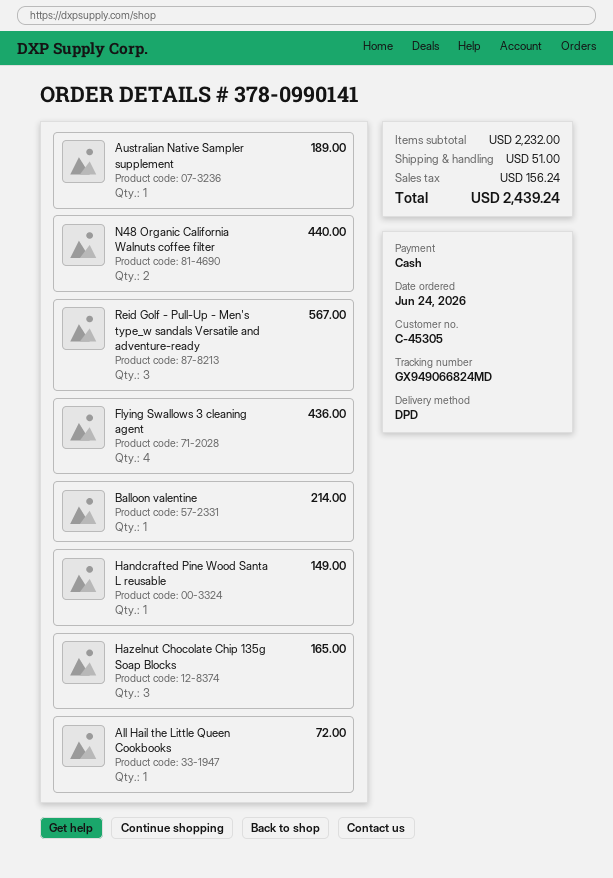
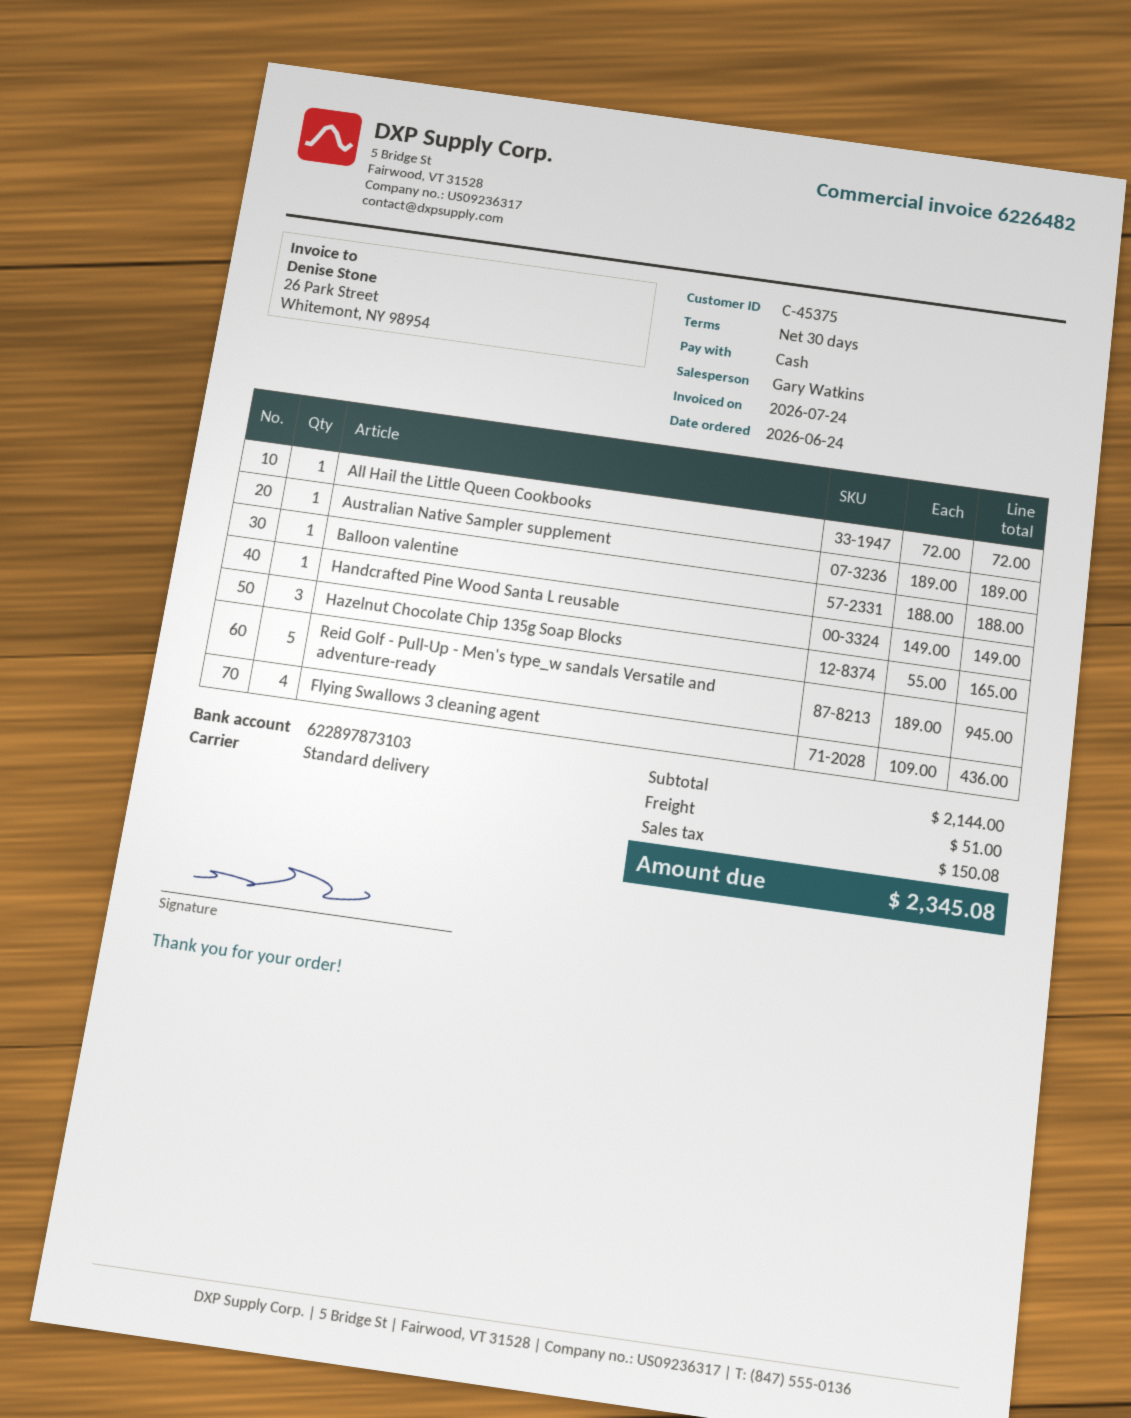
customer number: C-45305 -> C-45375
shipping method: DPD -> standard
N48 Organic California Walnuts coffee filter: 2 for 440.00 -> none
Reid Golf - Pull-Up - Men's type_w sandals Versatile and adventure-ready: 3 for 567.00 -> 5 for 945.00
Balloon valentine: 1 for 214.00 -> 1 for 188.00
subtotal: 2232.00 -> 2144.00
tax: 156.24 -> 150.08
total: 2439.24 -> 2345.08

